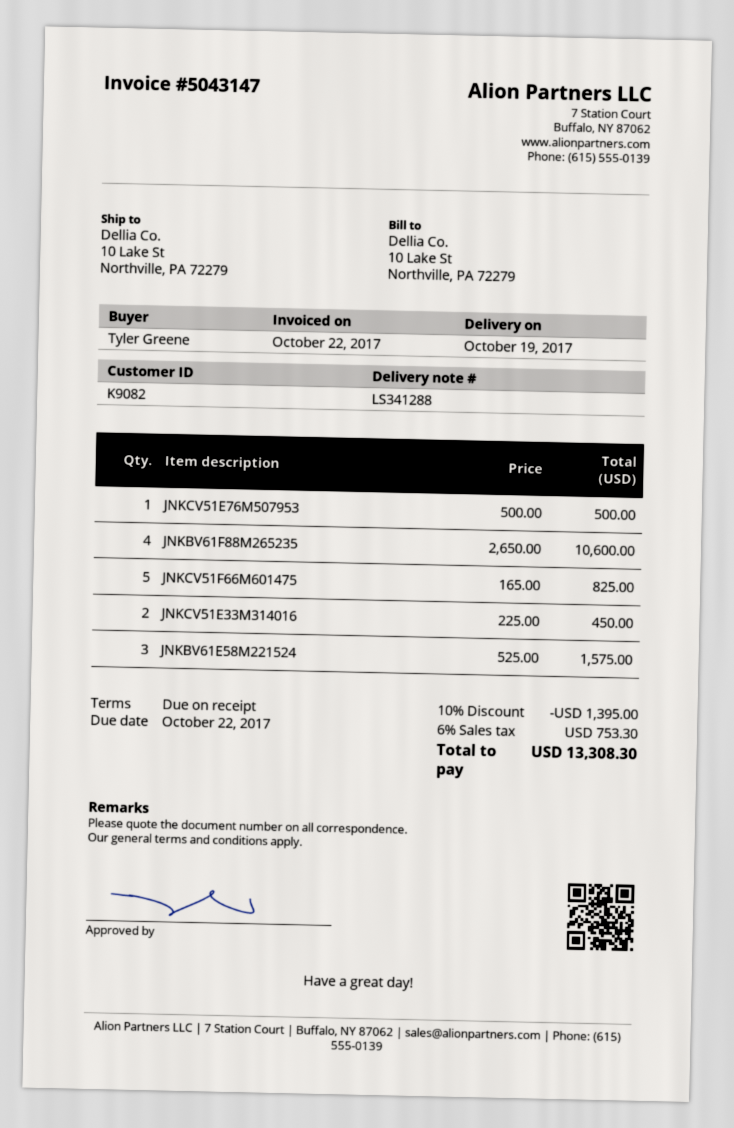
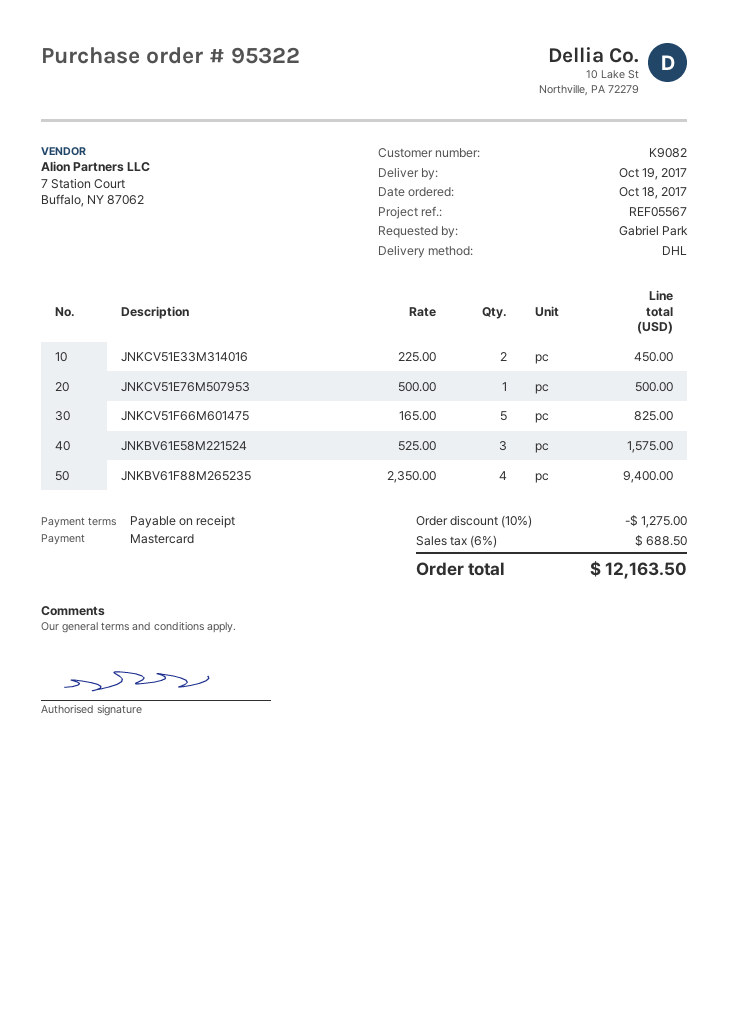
ordered by: Tyler Greene -> Gabriel Park
JNKBV61F88M265235: 4 x 2650.00 = 10600.00 -> 4 x 2350.00 = 9400.00
discount: 10% = 1395.00 -> 10% = 1275.00
tax: 6% = 753.30 -> 6% = 688.50
total: 13308.30 -> 12163.50

